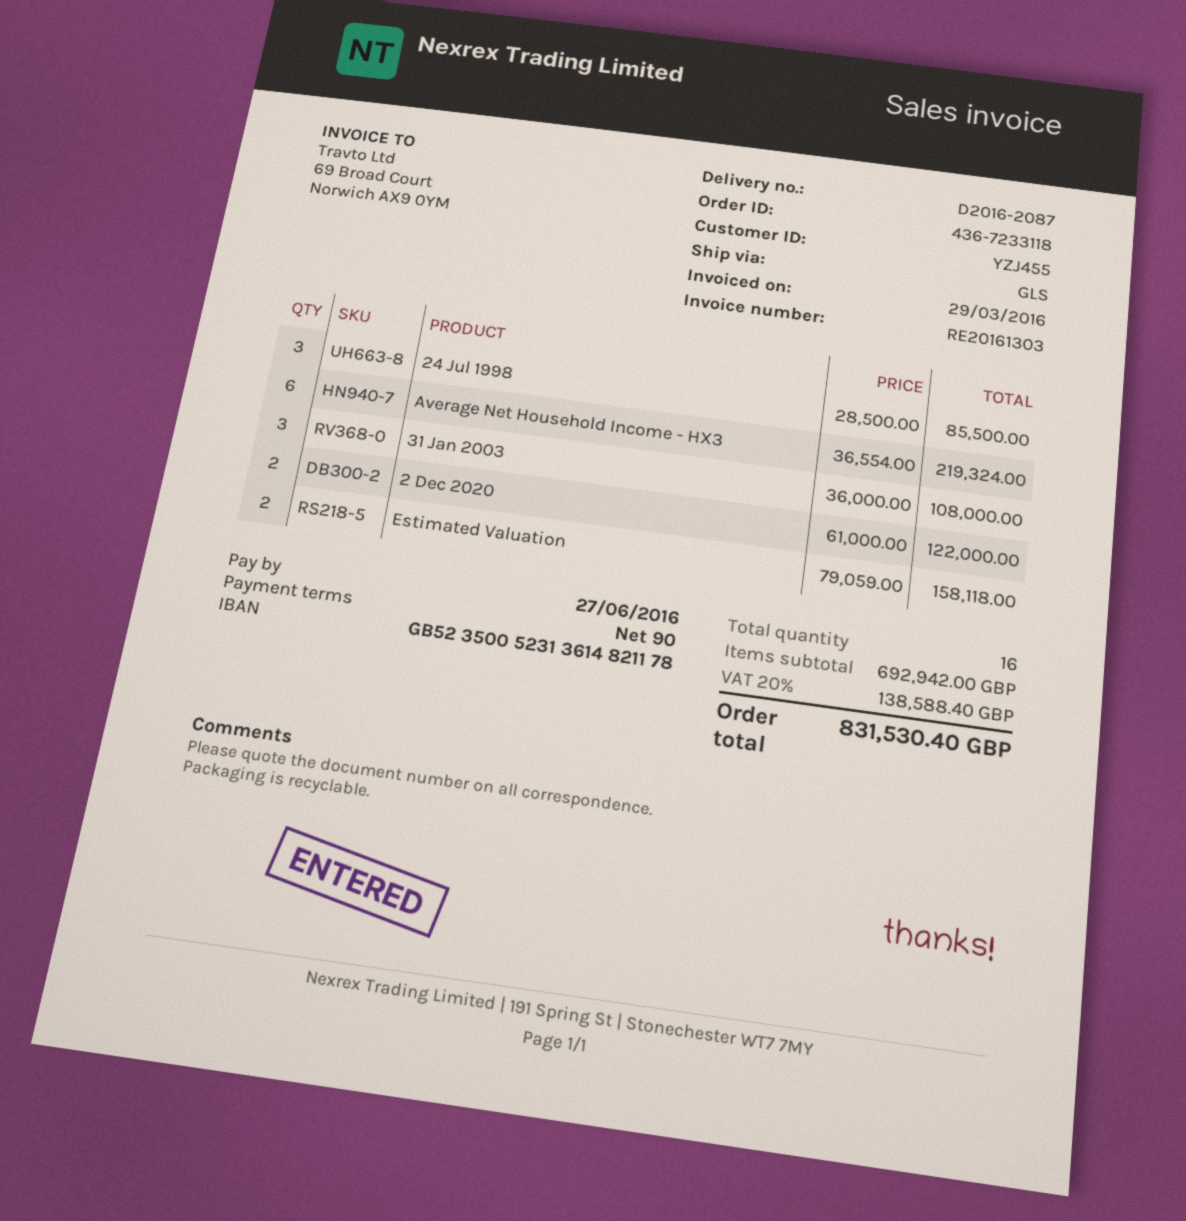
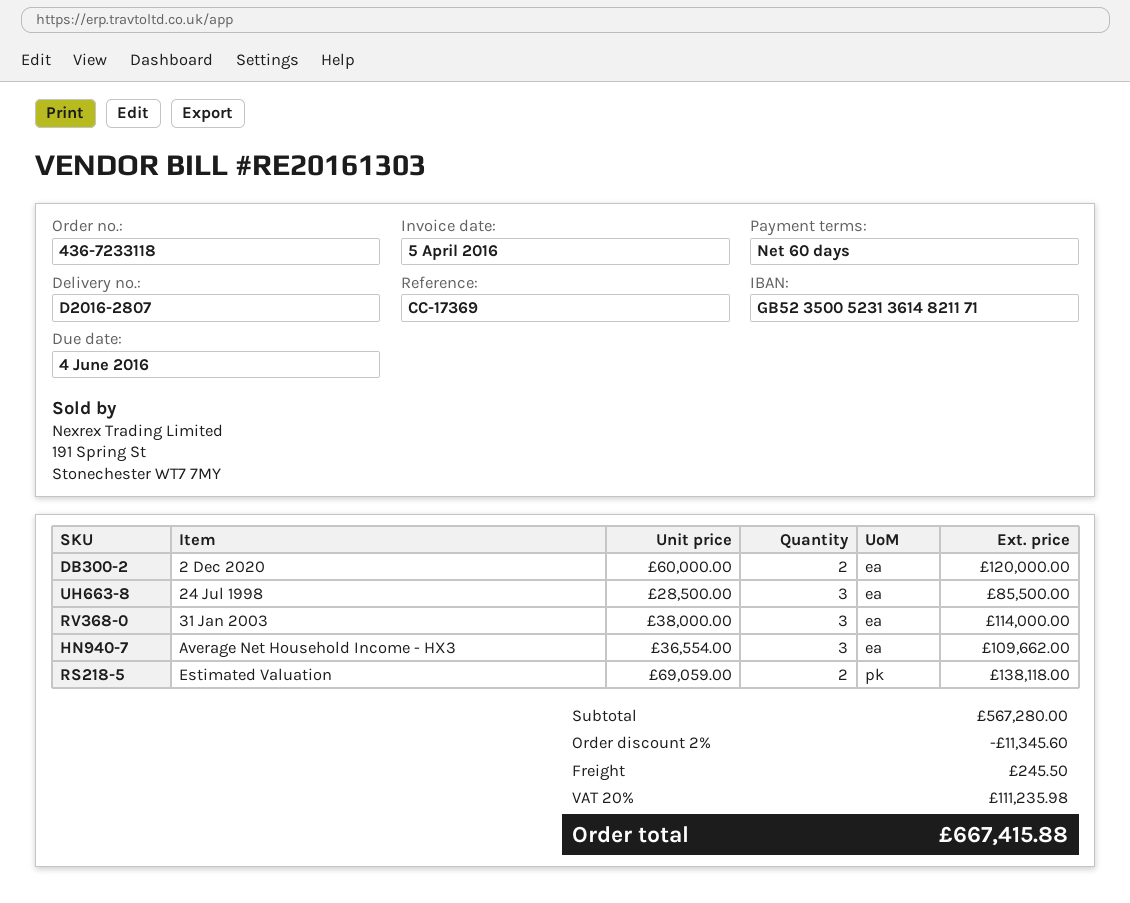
delivery note number: D2016-2087 -> D2016-2807
invoice date: 2016-03-29 -> 2016-04-05
payment terms: 90 days -> 60 days
due date: 2016-06-27 -> 2016-06-04
bank account: GB52350052313614821178 -> GB52350052313614821171
Average Net Household Income - HX3: 6 x 36554.00 = 219324.00 -> 3 x 36554.00 = 109662.00
31 Jan 2003: 3 x 36000.00 = 108000.00 -> 3 x 38000.00 = 114000.00
2 Dec 2020: 2 x 61000.00 = 122000.00 -> 2 x 60000.00 = 120000.00
Estimated Valuation: 2 x 79059.00 = 158118.00 -> 2 x 69059.00 = 138118.00
subtotal: 692942.00 -> 567280.00
discount: none -> 2% = 11345.60
shipping: none -> 245.50
tax: 20% = 138588.40 -> 20% = 111235.98
total: 831530.40 -> 667415.88

